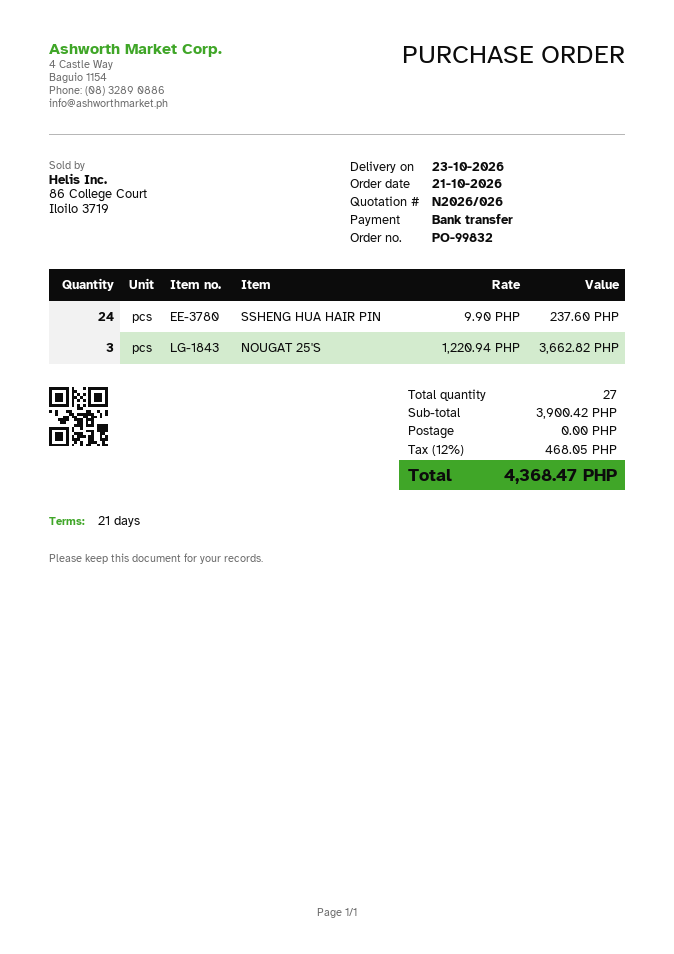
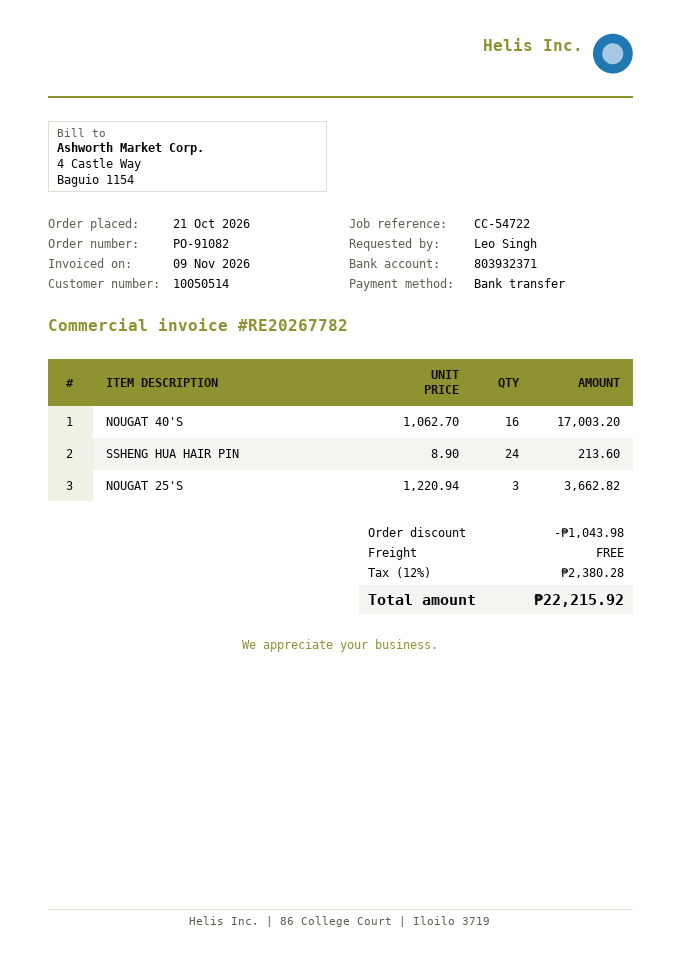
order number: PO-99832 -> PO-91082
SSHENG HUA HAIR PIN: 24 x 9.90 = 237.60 -> 24 x 8.90 = 213.60
NOUGAT 40'S: none -> 16 x 1062.70 = 17003.20
discount: none -> 1043.98
tax: 12% = 468.05 -> 12% = 2380.28
total: 4368.47 -> 22215.92

